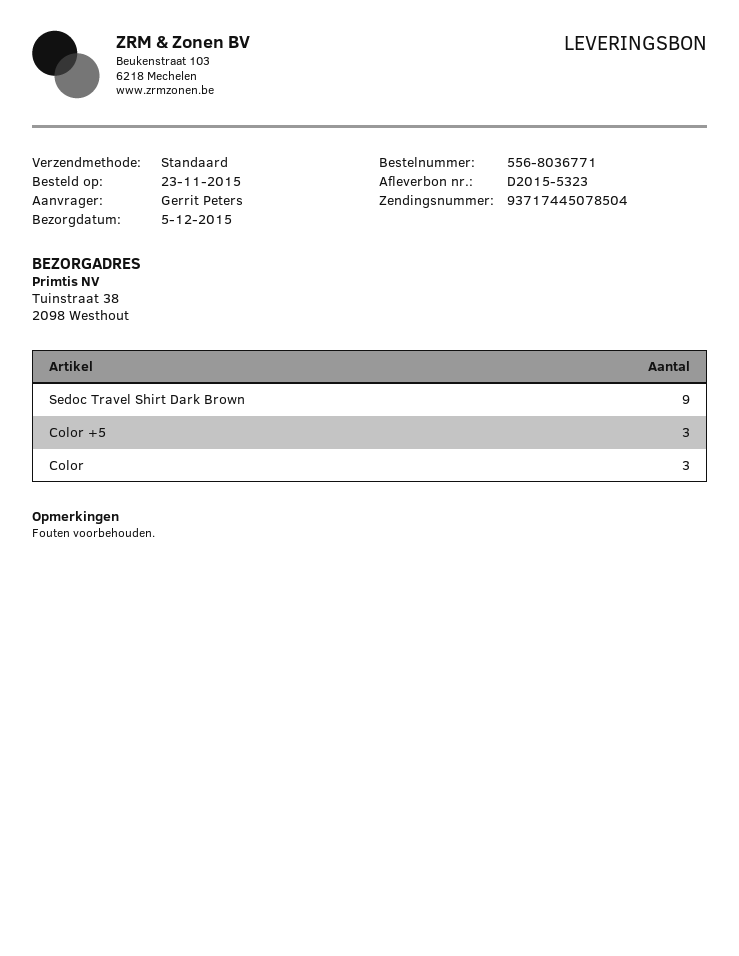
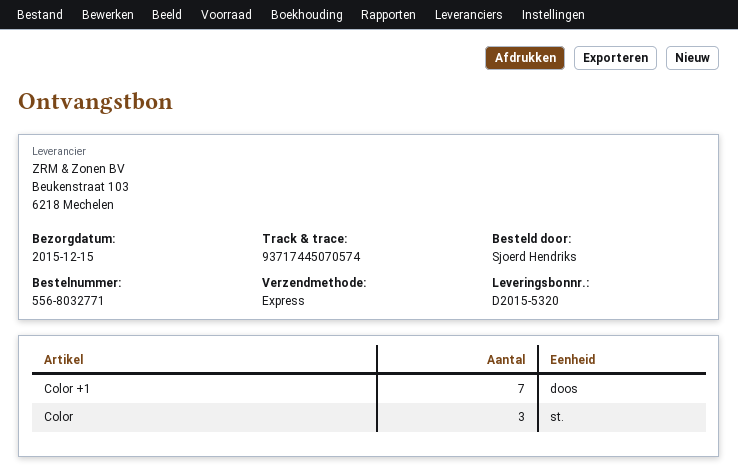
order number: 556-8036771 -> 556-8032771
delivery note number: D2015-5323 -> D2015-5320
delivery date: 2015-12-05 -> 2015-12-15
ordered by: Gerrit Peters -> Sjoerd Hendriks
shipping method: standard -> express
tracking number: 93717445078504 -> 93717445070574
Sedoc Travel Shirt Dark Brown: 9 -> none
Color +5: 3 -> none
Color +1: none -> 7

